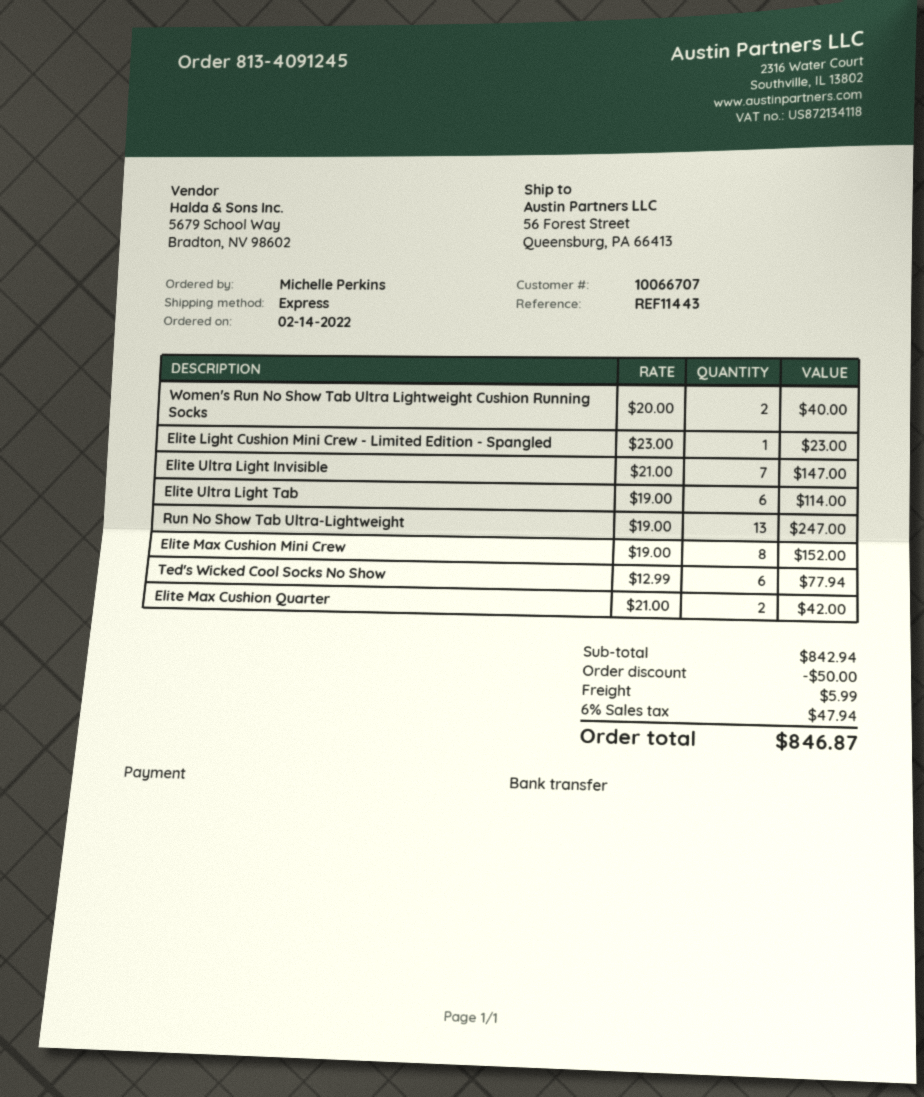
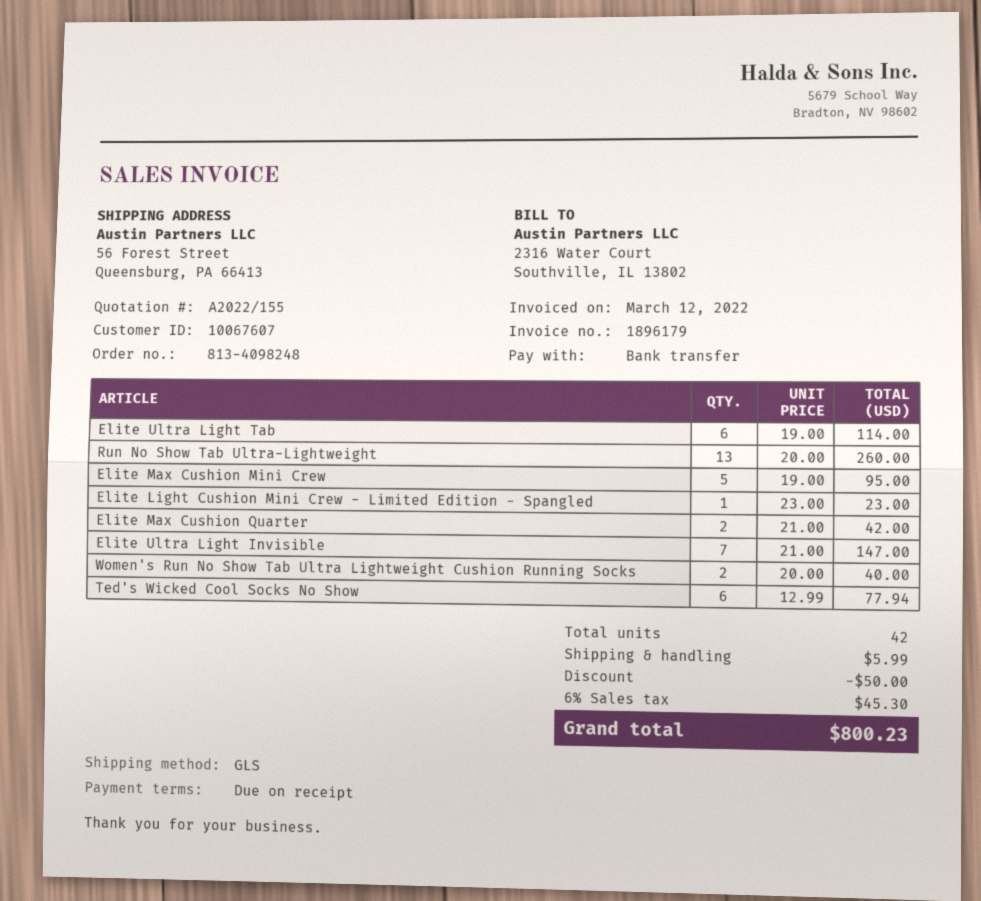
order number: 813-4091245 -> 813-4098248
customer number: 10066707 -> 10067607
shipping method: express -> GLS
Run No Show Tab Ultra-Lightweight: 13 x 19.00 = 247.00 -> 13 x 20.00 = 260.00
Elite Max Cushion Mini Crew: 8 x 19.00 = 152.00 -> 5 x 19.00 = 95.00
tax: 6% = 47.94 -> 6% = 45.30
total: 846.87 -> 800.23

